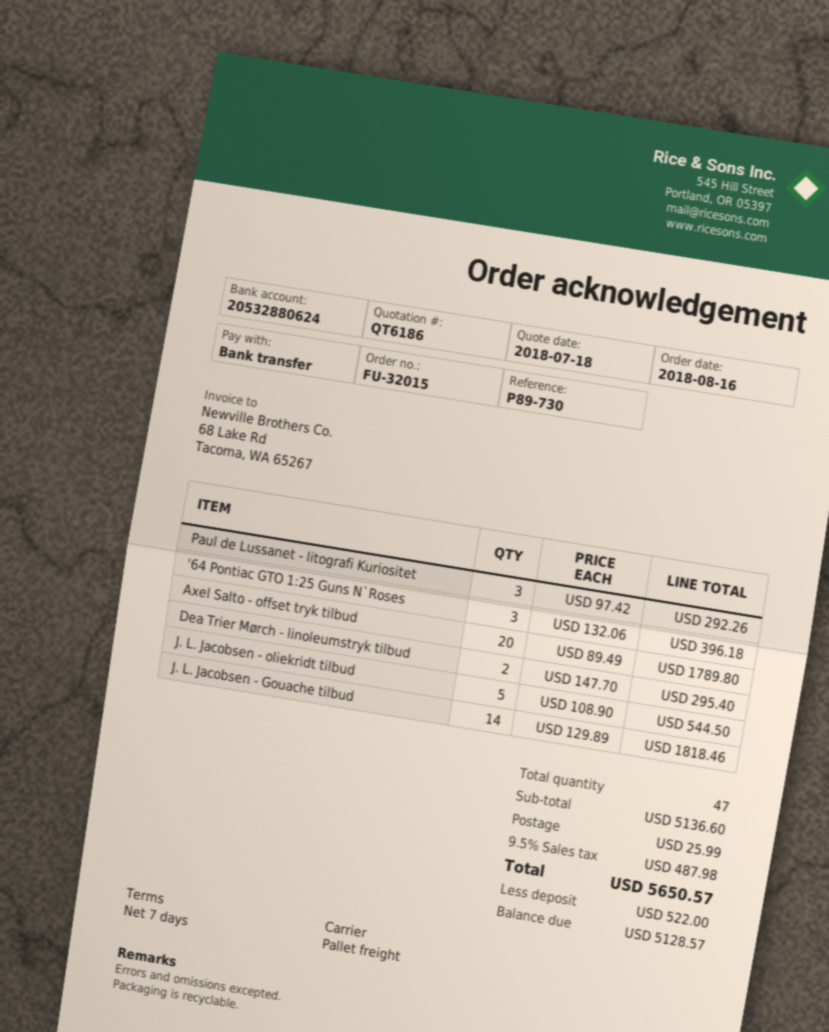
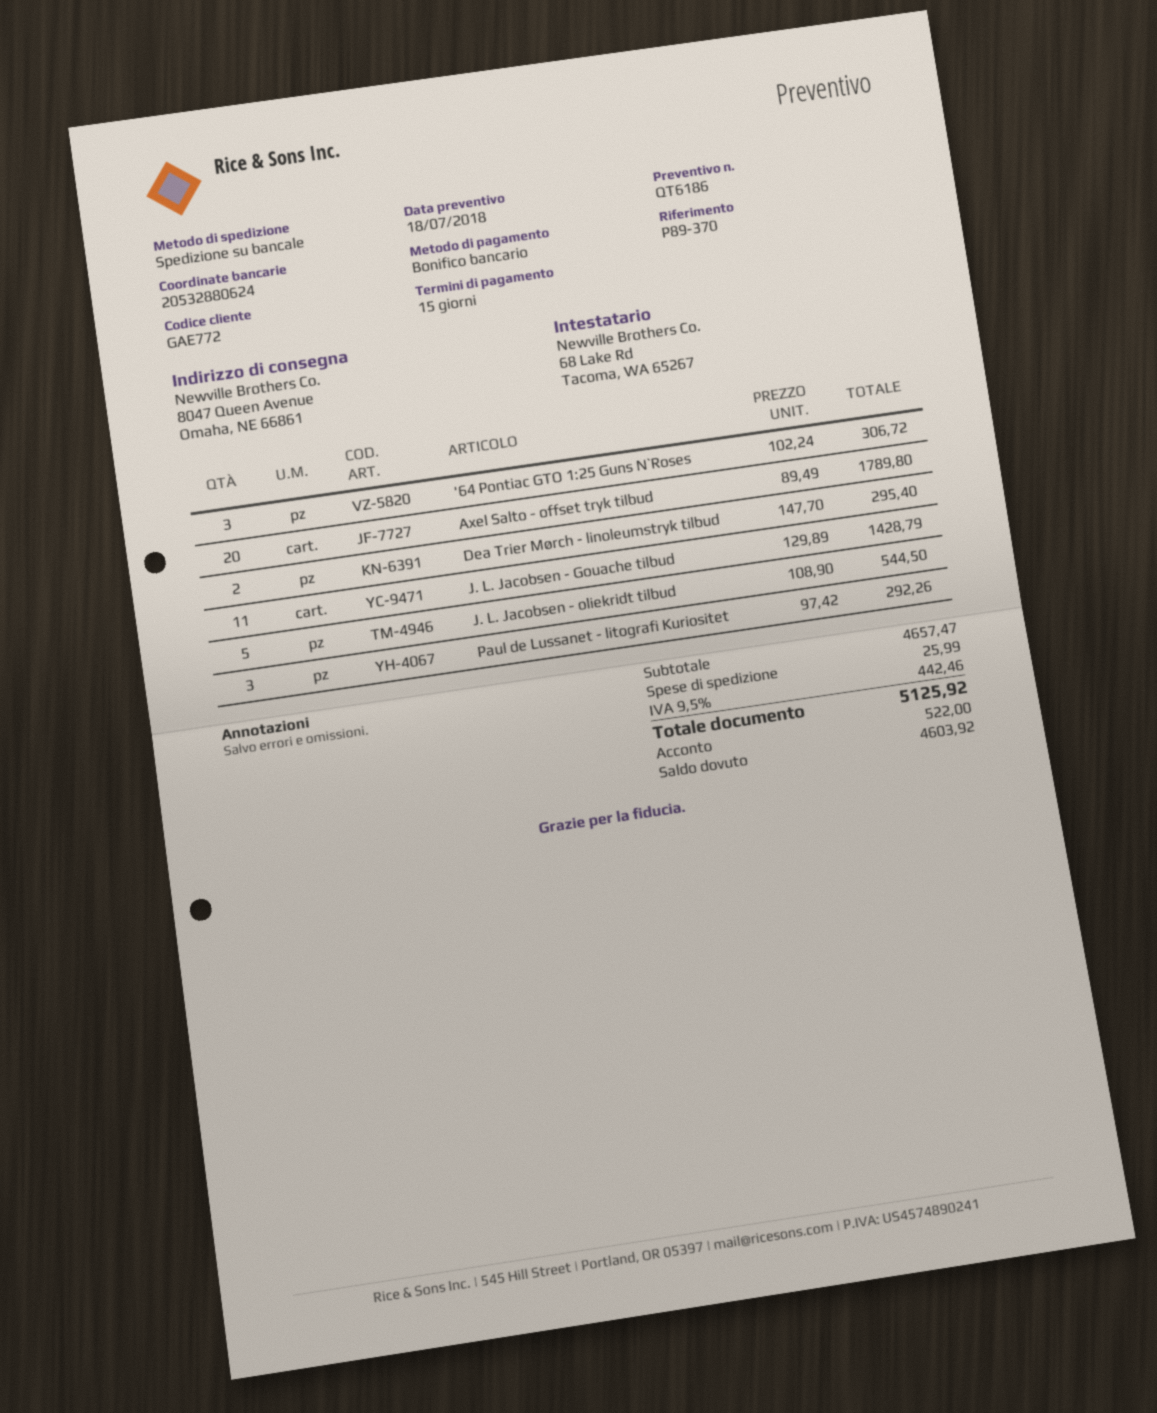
payment terms: 7 days -> 15 days
reference: P89-730 -> P89-370
'64 Pontiac GTO 1:25 Guns N`Roses: 3 x 132.06 = 396.18 -> 3 x 102.24 = 306.72
J. L. Jacobsen - Gouache tilbud: 14 x 129.89 = 1818.46 -> 11 x 129.89 = 1428.79
subtotal: 5136.60 -> 4657.47
tax: 9.5% = 487.98 -> 9.5% = 442.46
total: 5650.57 -> 5125.92
balance: 5128.57 -> 4603.92

